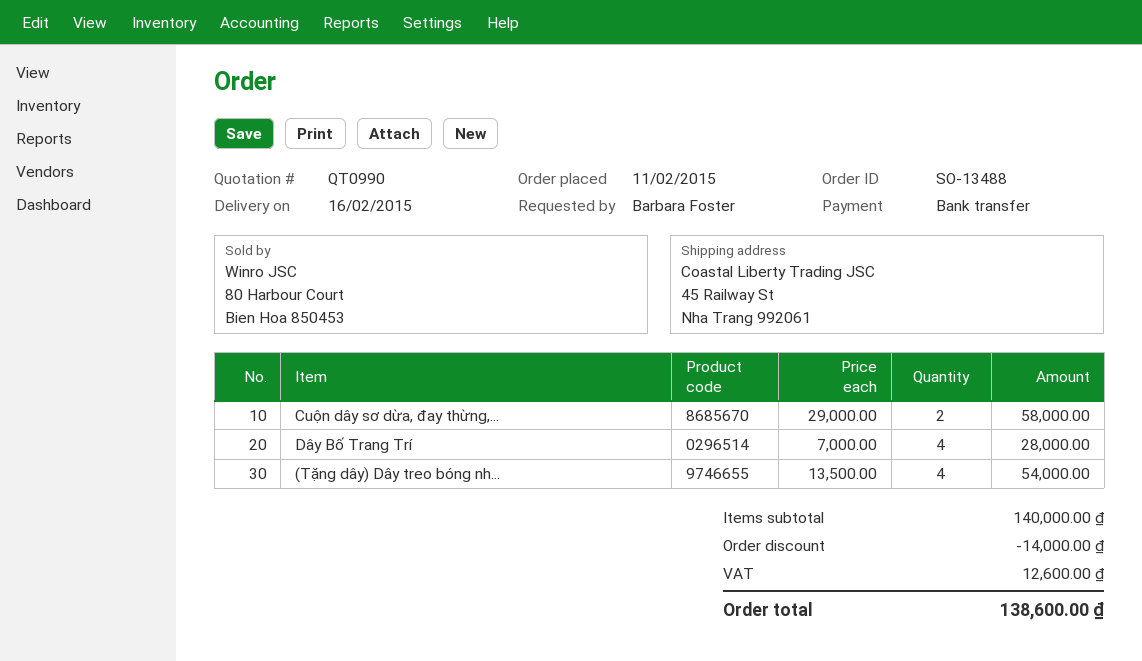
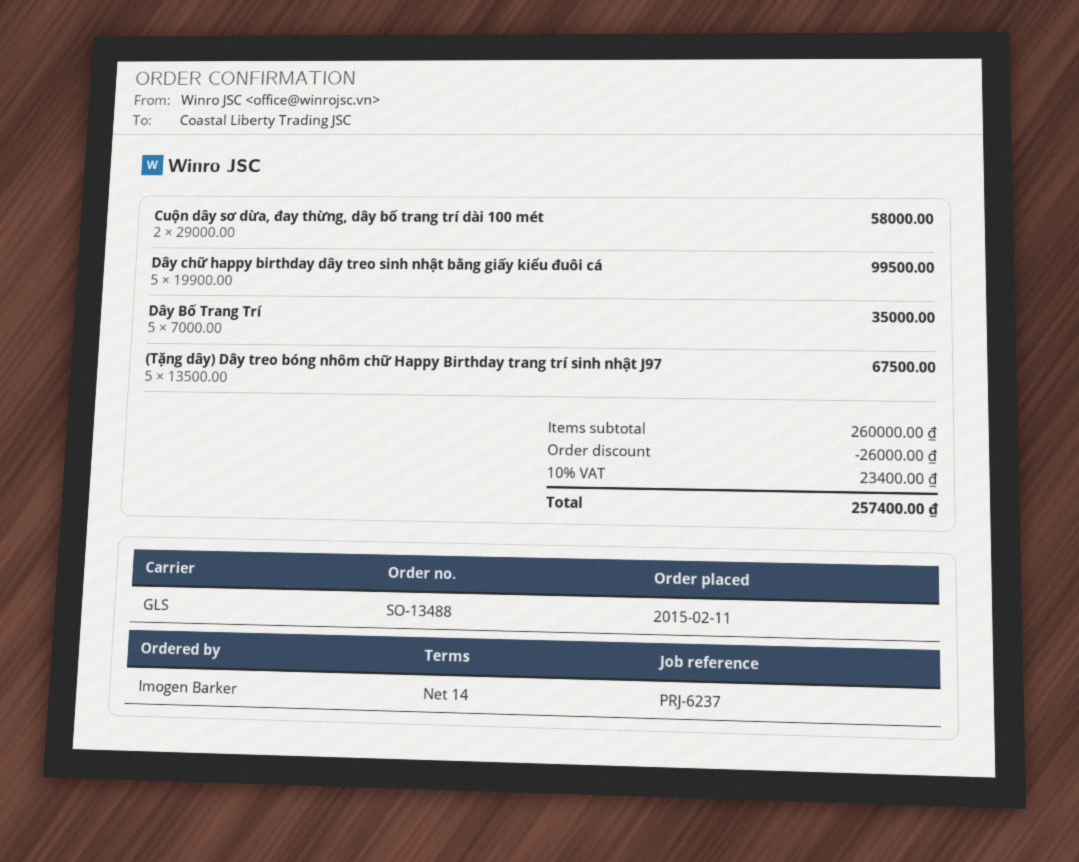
ordered by: Barbara Foster -> Imogen Barker
Dây Bố Trang Trí: 4 x 7000.00 = 28000.00 -> 5 x 7000.00 = 35000.00
(Tặng dây) Dây treo bóng nh...: 4 x 13500.00 = 54000.00 -> 5 x 13500.00 = 67500.00
Dây chữ happy birthday dây treo sinh nhật bằng giấy kiểu đuôi cá: none -> 5 x 19900.00 = 99500.00
subtotal: 140000.00 -> 260000.00
discount: 14000.00 -> 26000.00
tax: 12600.00 -> 23400.00
total: 138600.00 -> 257400.00

